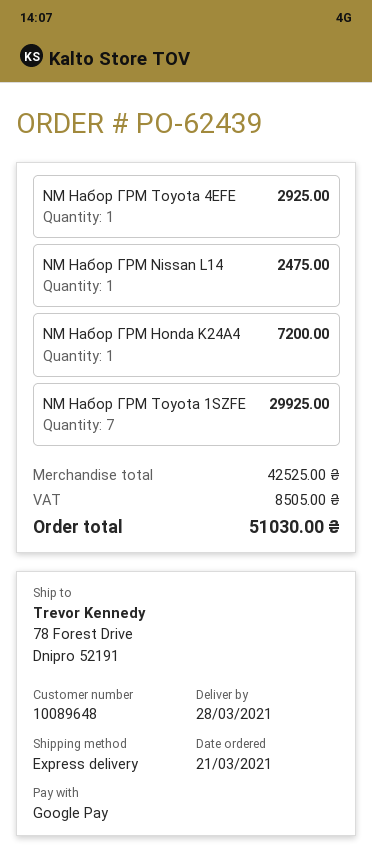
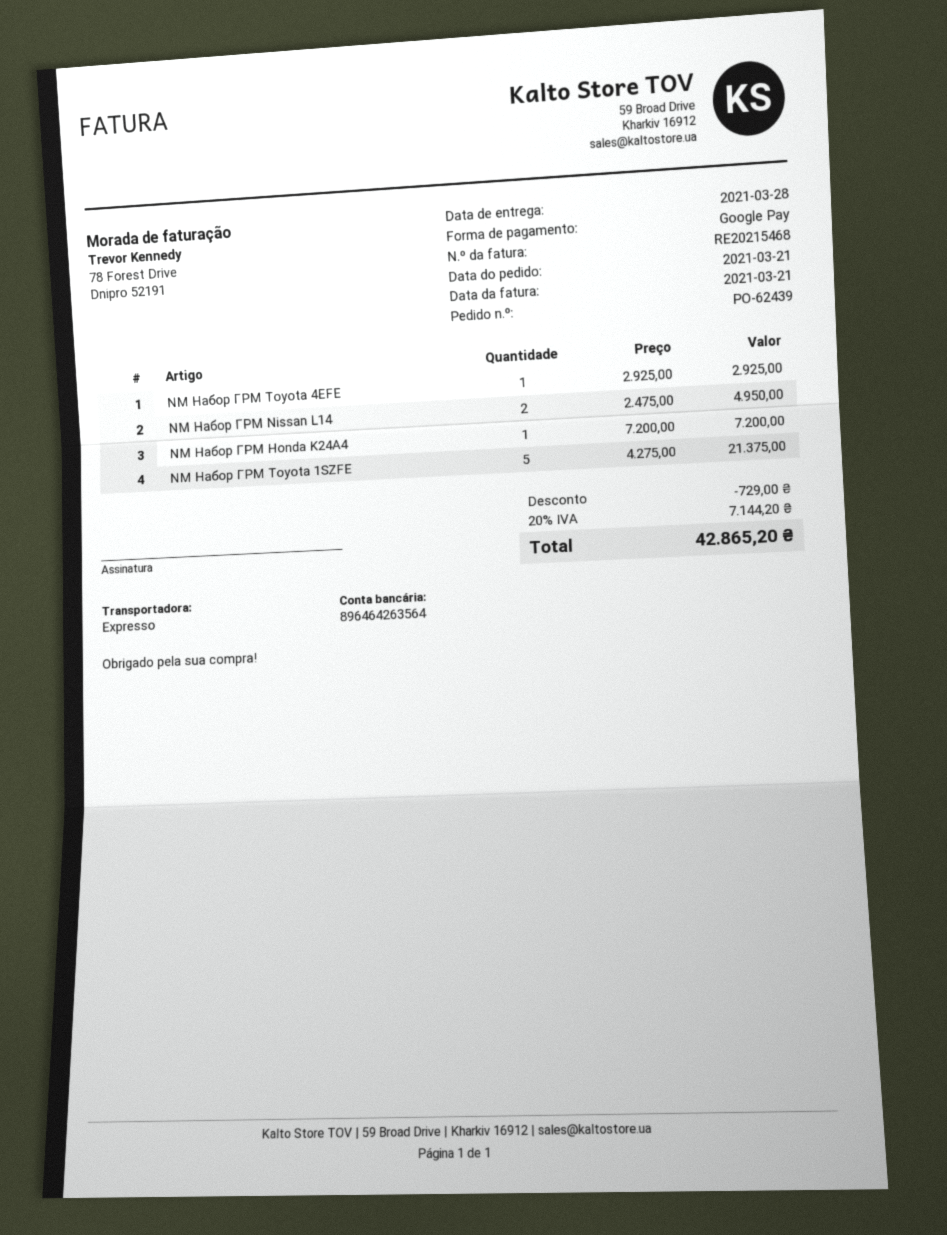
NM Набор ГРМ Nissan L14: 1 for 2475.00 -> 2 for 4950.00
NM Набор ГРМ Toyota 1SZFE: 7 for 29925.00 -> 5 for 21375.00
discount: none -> 729.00
tax: 8505.00 -> 7144.20
total: 51030.00 -> 42865.20

